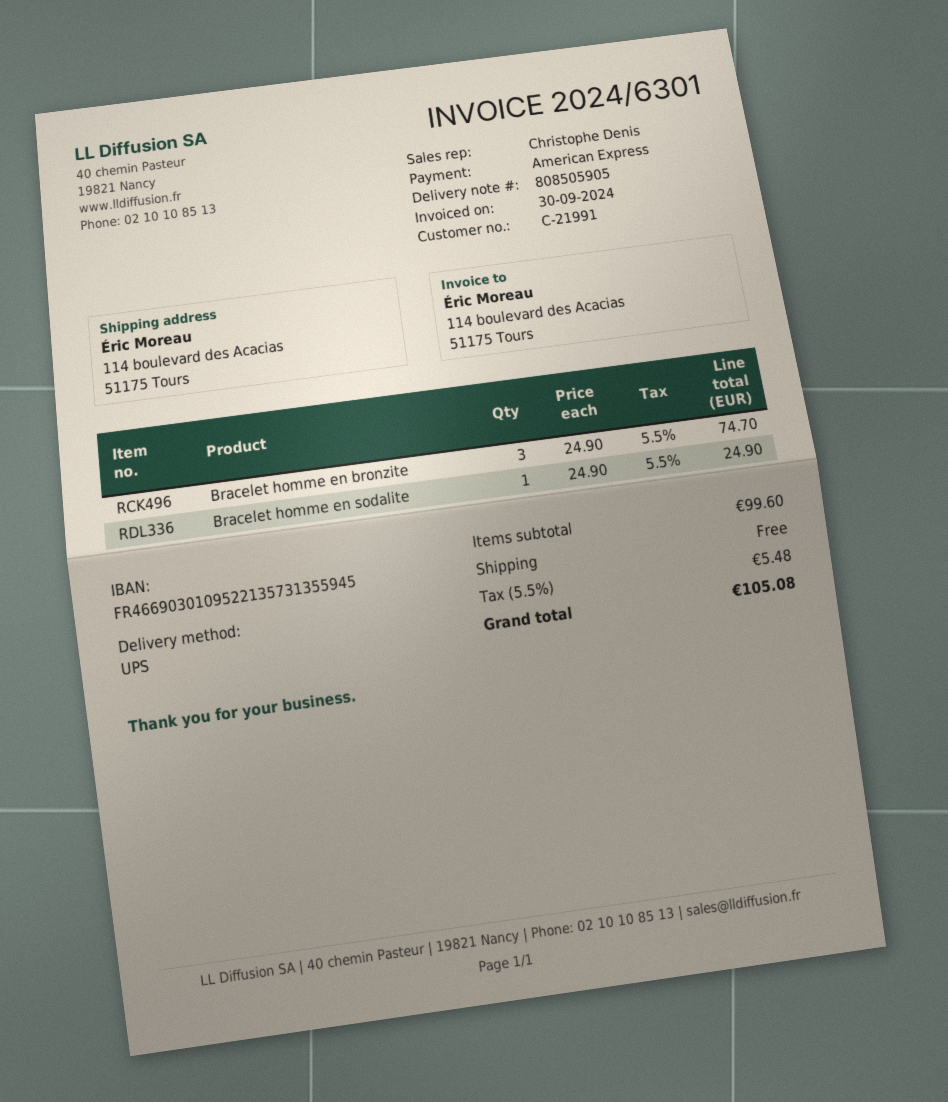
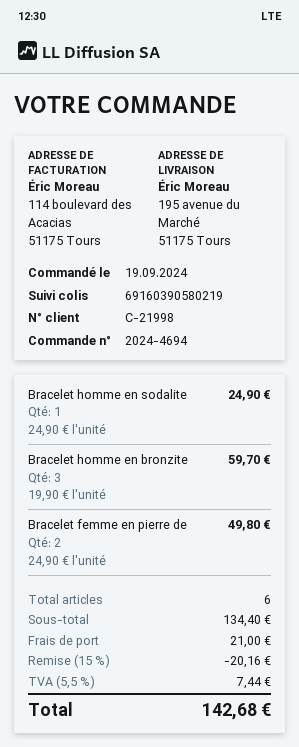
customer number: C-21991 -> C-21998
ship to: 114 boulevard des Acacias, 51175 Tours -> 195 avenue du Marché, 51175 Tours
Bracelet homme en bronzite: 3 x 24.90 = 74.70 -> 3 x 19.90 = 59.70
Bracelet femme en pierre de: none -> 2 x 24.90 = 49.80
subtotal: 99.60 -> 134.40
discount: none -> 15% = 20.16
shipping: 0.00 -> 21.00
tax: 5.5% = 5.48 -> 5.5% = 7.44
total: 105.08 -> 142.68

